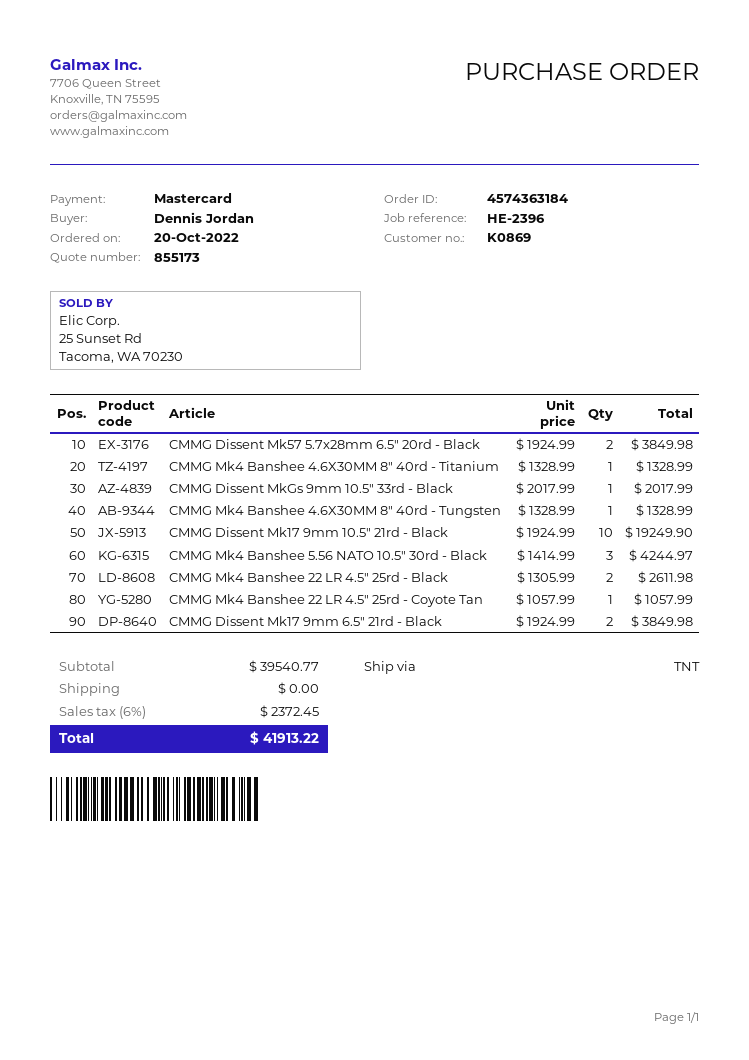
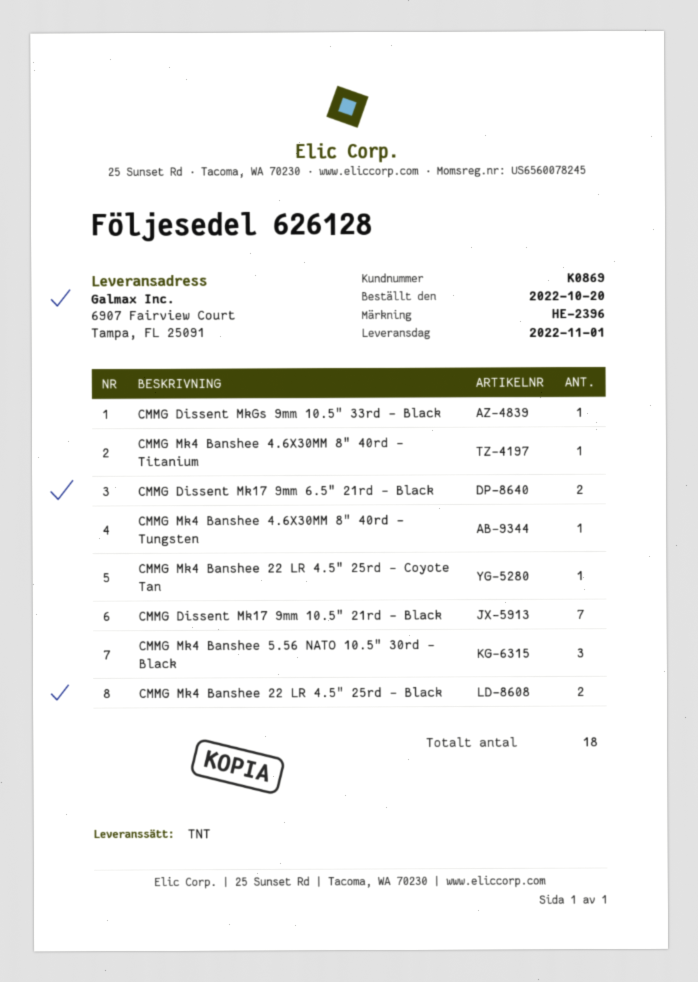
CMMG Dissent Mk57 5.7x28mm 6.5" 20rd - Black: 2 -> none
CMMG Dissent Mk17 9mm 10.5" 21rd - Black: 10 -> 7

